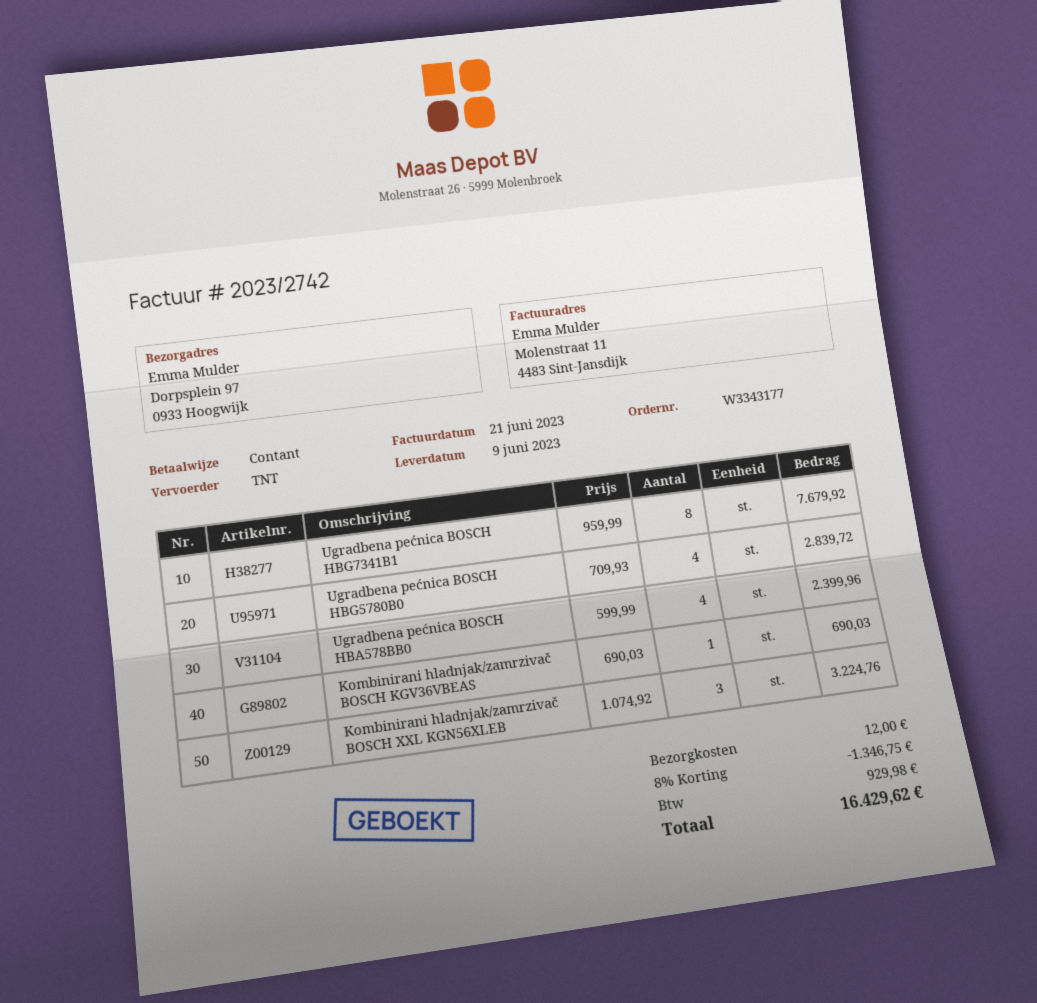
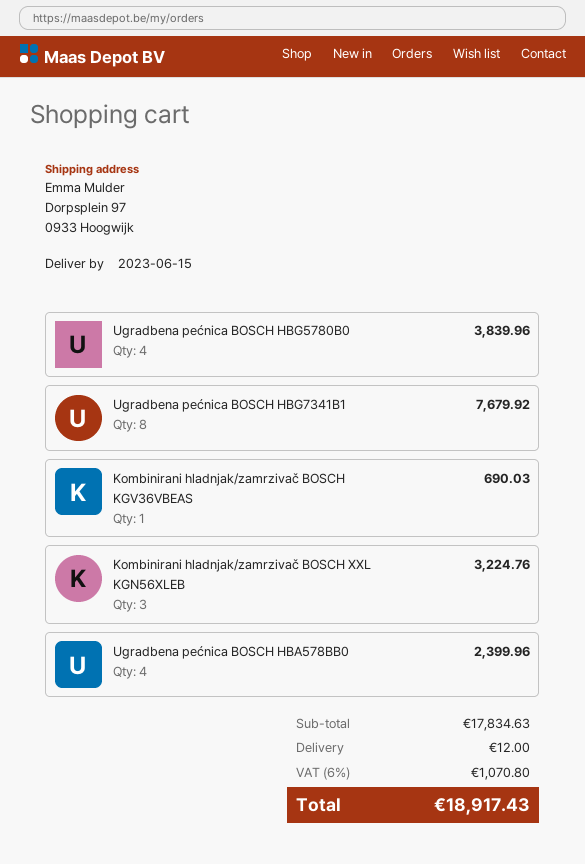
delivery date: 2023-06-09 -> 2023-06-15
Ugradbena pećnica BOSCH HBG5780B0: 4 for 2839.72 -> 4 for 3839.96
discount: 8% = 1346.75 -> none
tax: 929.98 -> 1070.80
total: 16429.62 -> 18917.43

